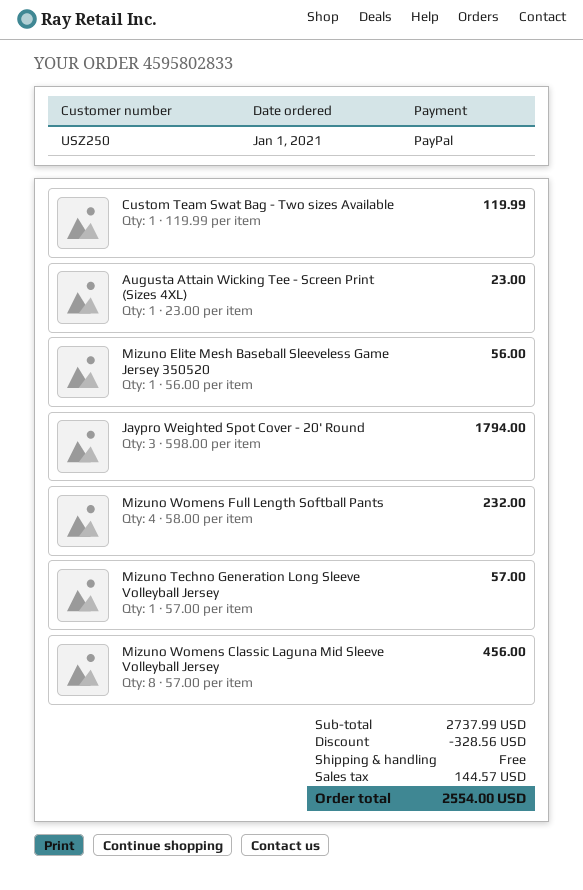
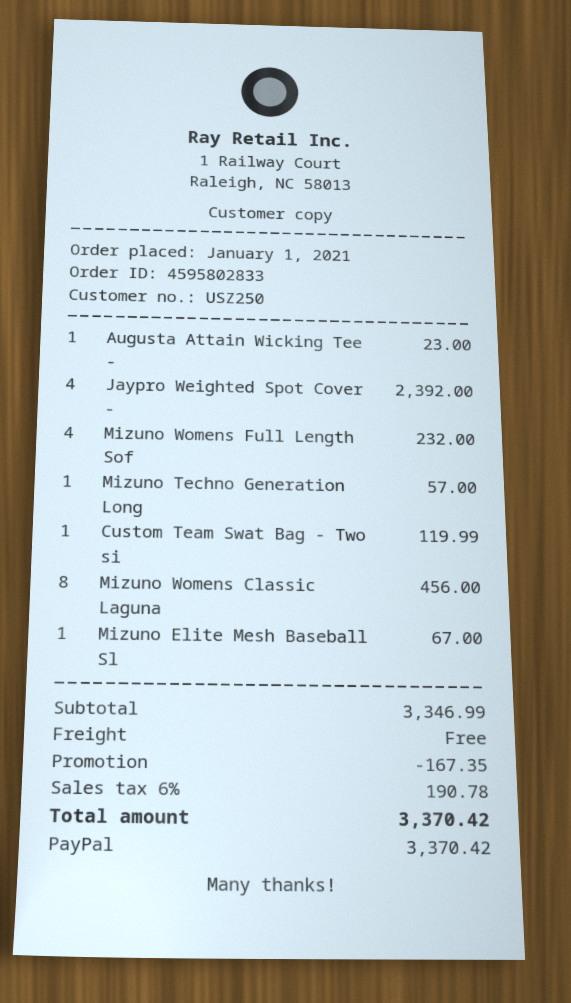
Mizuno Elite Mesh Baseball Sleeveless Game Jersey 350520: 1 for 56.00 -> 1 for 67.00
Jaypro Weighted Spot Cover - 20' Round: 3 for 1794.00 -> 4 for 2392.00
subtotal: 2737.99 -> 3346.99
discount: 328.56 -> 167.35
tax: 144.57 -> 190.78
total: 2554.00 -> 3370.42

